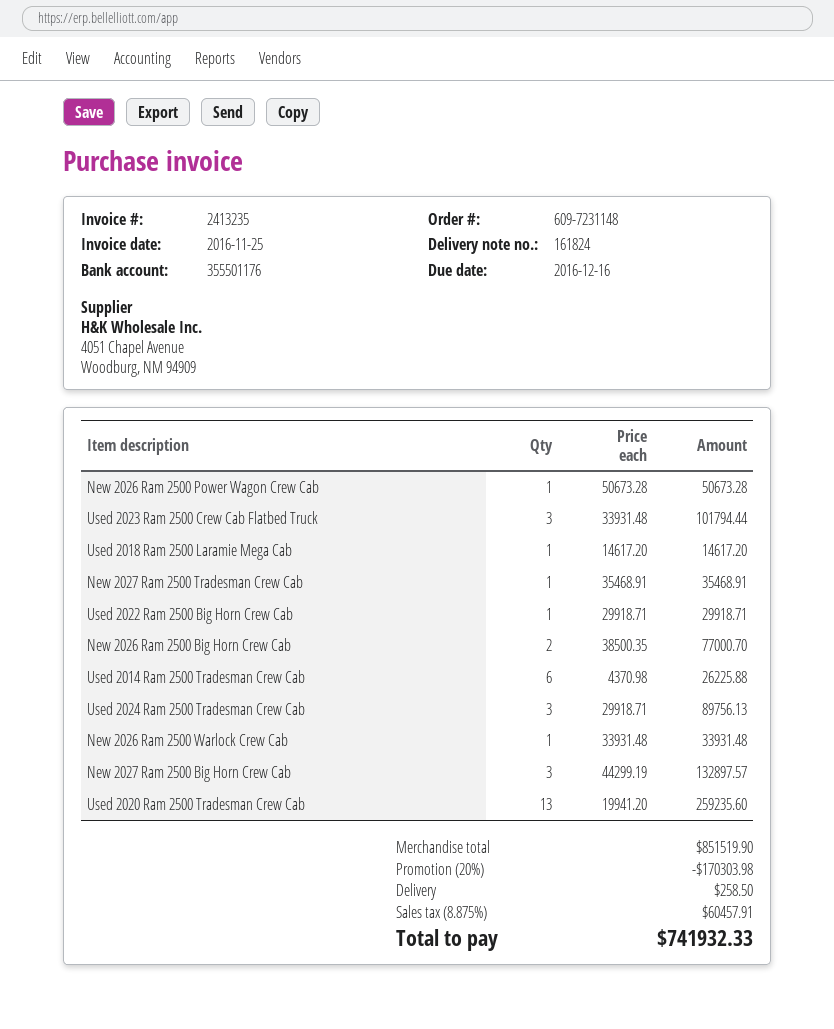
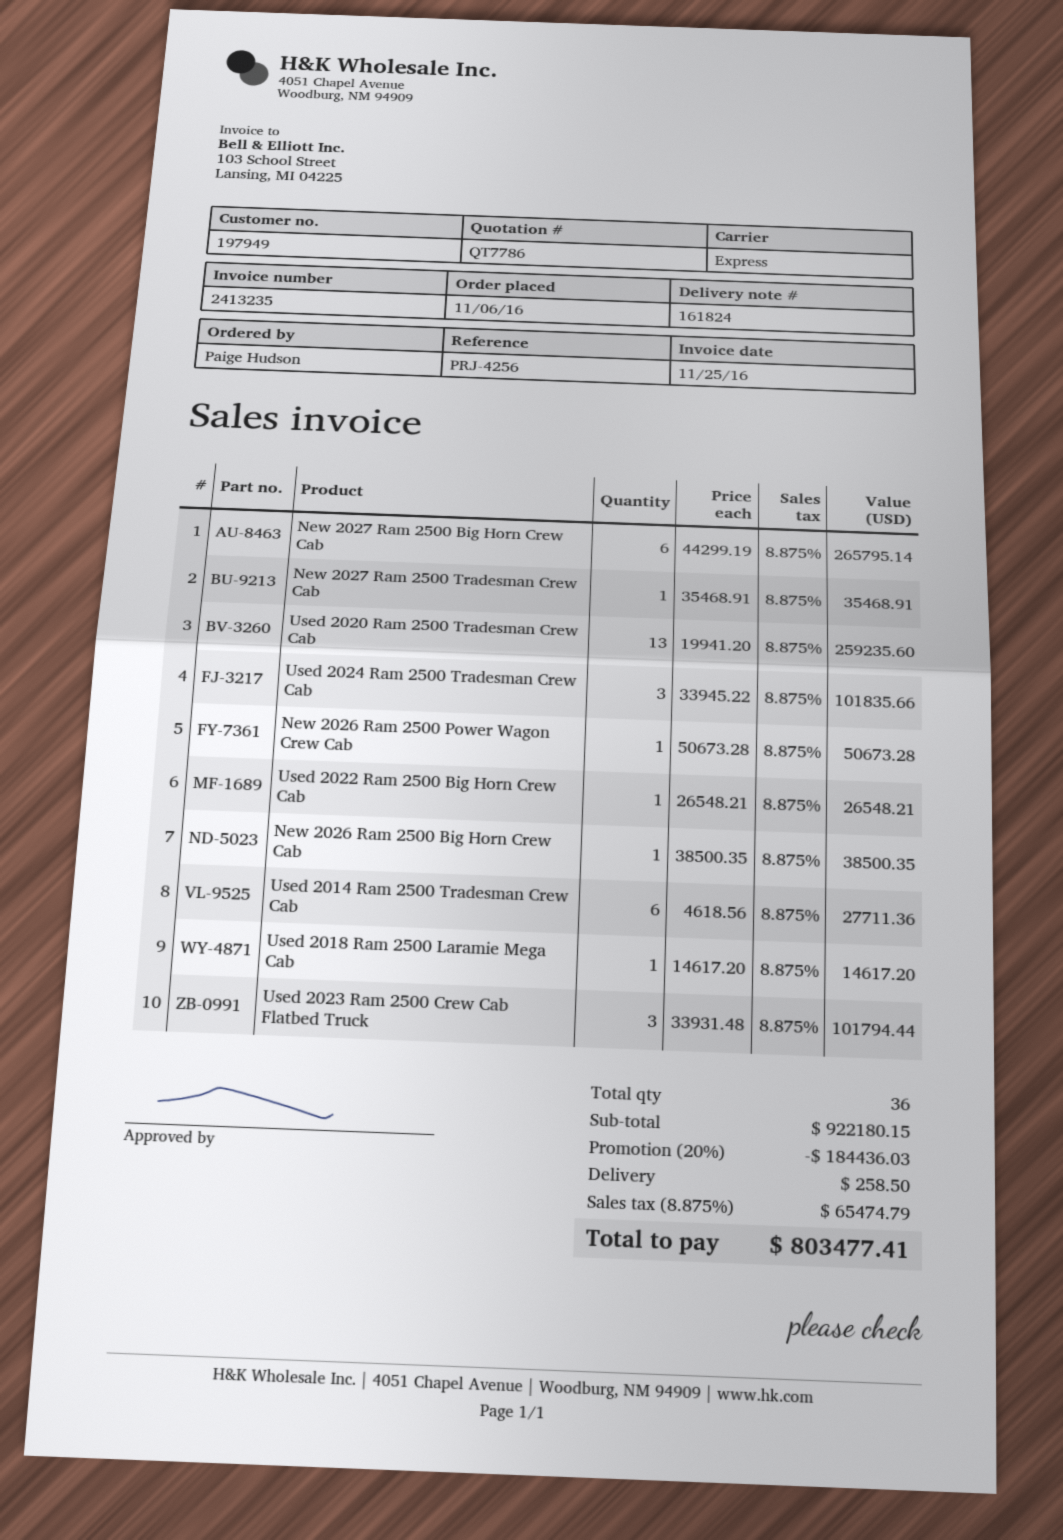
Used 2022 Ram 2500 Big Horn Crew Cab: 1 x 29918.71 = 29918.71 -> 1 x 26548.21 = 26548.21
New 2026 Ram 2500 Big Horn Crew Cab: 2 x 38500.35 = 77000.70 -> 1 x 38500.35 = 38500.35
Used 2014 Ram 2500 Tradesman Crew Cab: 6 x 4370.98 = 26225.88 -> 6 x 4618.56 = 27711.36
Used 2024 Ram 2500 Tradesman Crew Cab: 3 x 29918.71 = 89756.13 -> 3 x 33945.22 = 101835.66
New 2026 Ram 2500 Warlock Crew Cab: 1 x 33931.48 = 33931.48 -> none
New 2027 Ram 2500 Big Horn Crew Cab: 3 x 44299.19 = 132897.57 -> 6 x 44299.19 = 265795.14
subtotal: 851519.90 -> 922180.15
discount: 20% = 170303.98 -> 20% = 184436.03
tax: 8.875% = 60457.91 -> 8.875% = 65474.79
total: 741932.33 -> 803477.41

